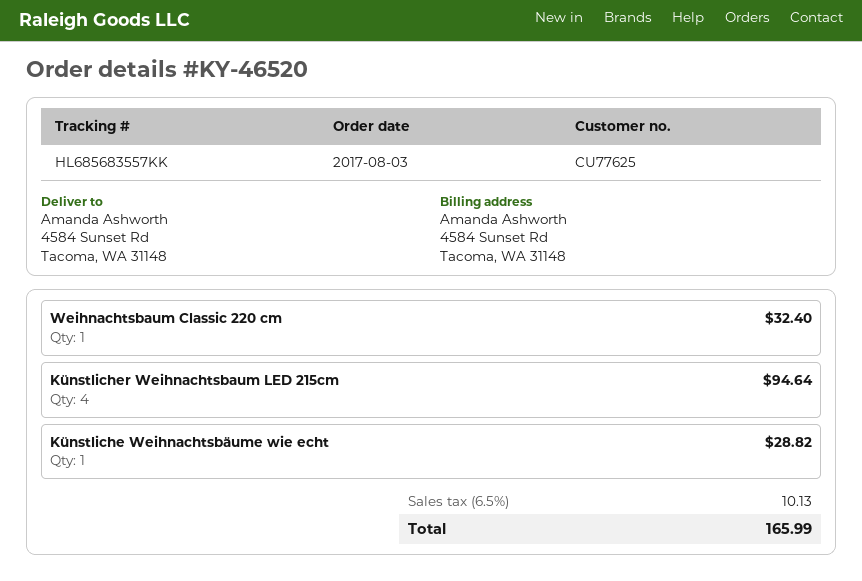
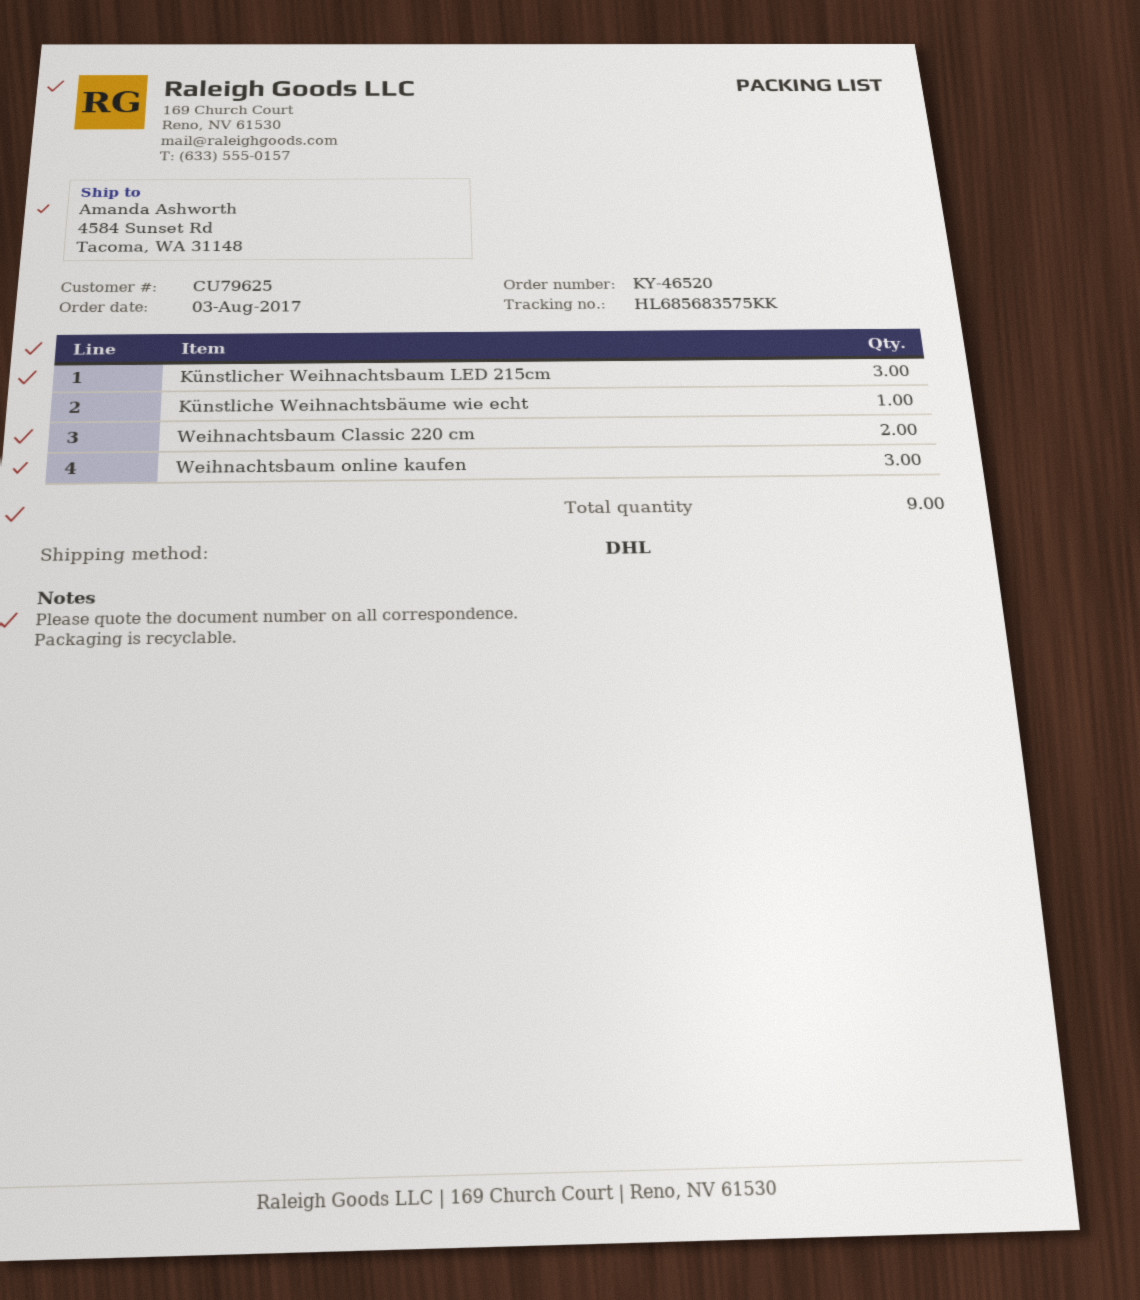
customer number: CU77625 -> CU79625
tracking number: HL685683557KK -> HL685683575KK
Weihnachtsbaum Classic 220 cm: 1 -> 2
Künstlicher Weihnachtsbaum LED 215cm: 4 -> 3
Weihnachtsbaum online kaufen: none -> 3

